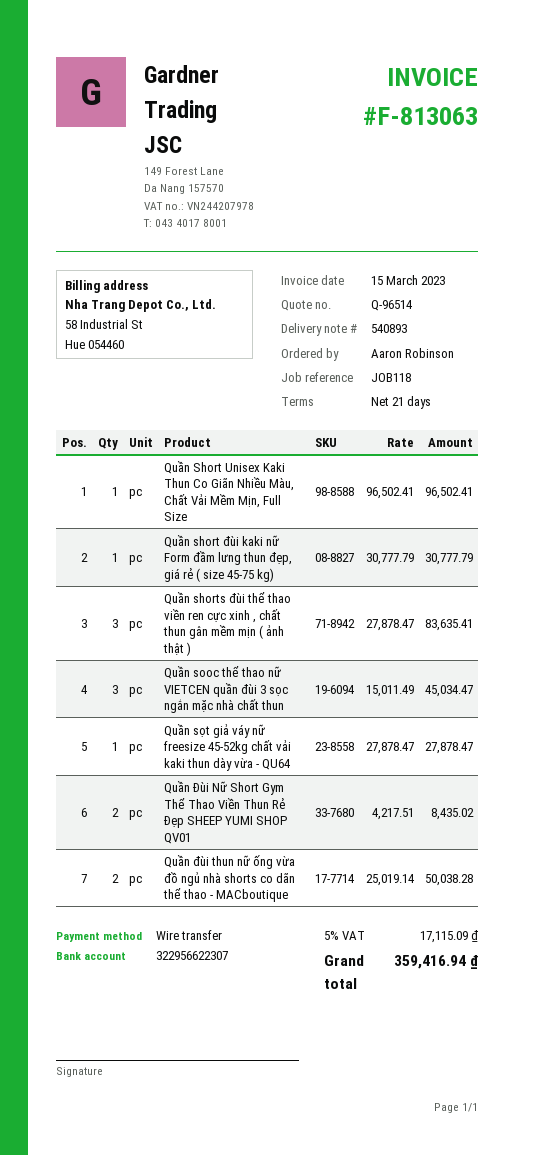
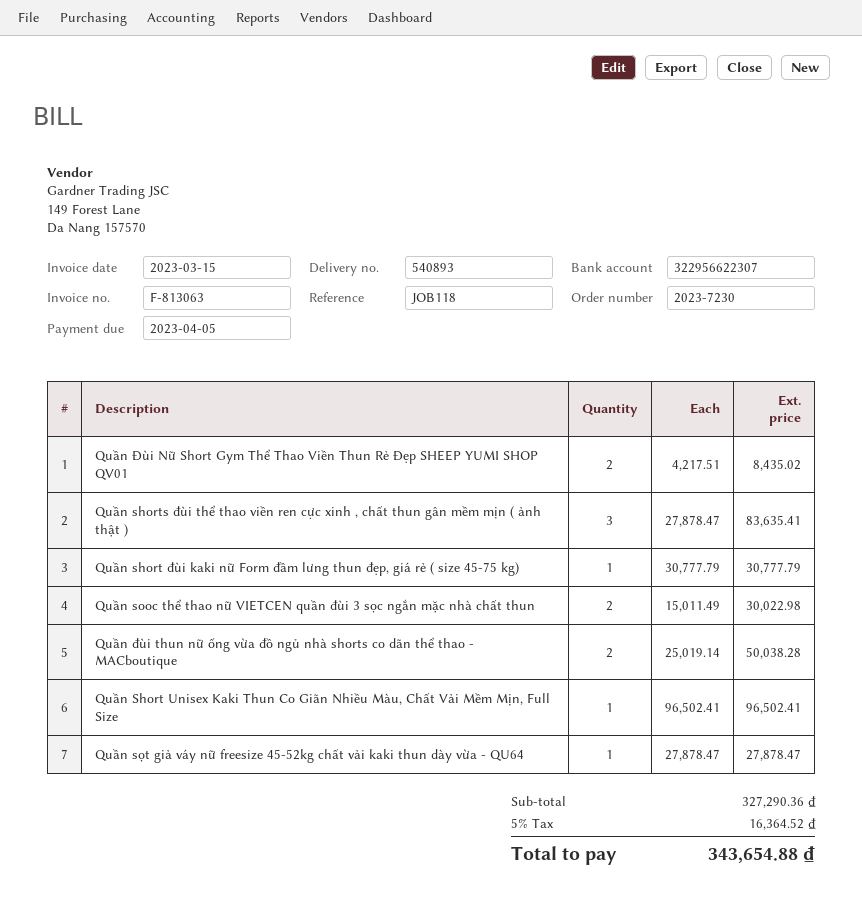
Quần sooc thể thao nữ VIETCEN quần đùi 3 sọc ngắn mặc nhà chất thun: 3 x 15011.49 = 45034.47 -> 2 x 15011.49 = 30022.98
tax: 5% = 17115.09 -> 5% = 16364.52
total: 359416.94 -> 343654.88

